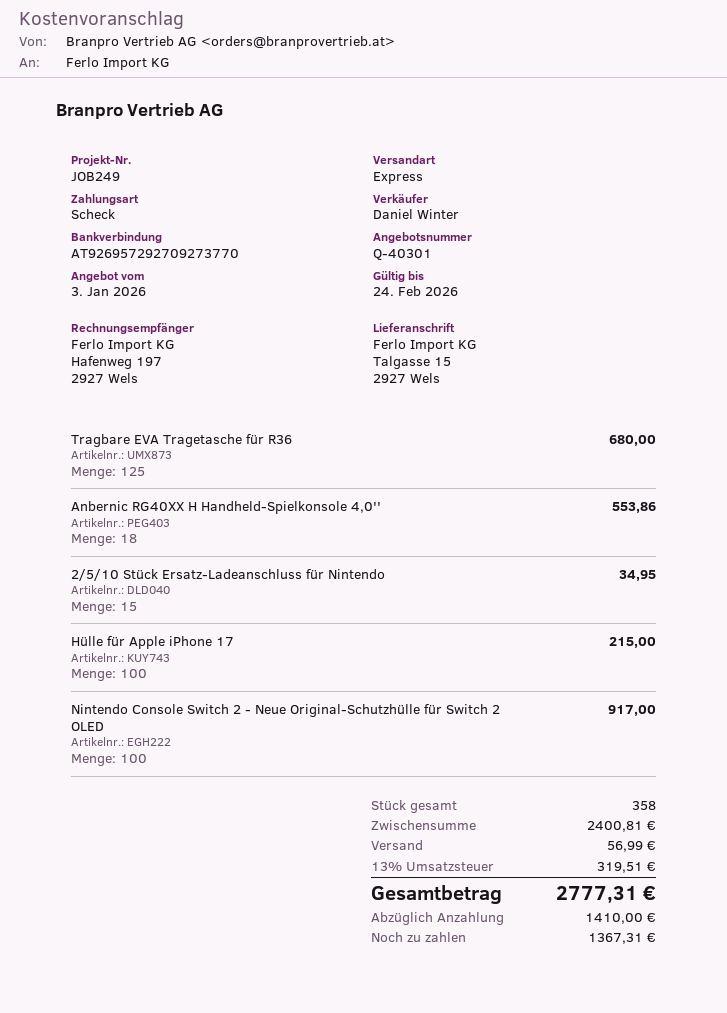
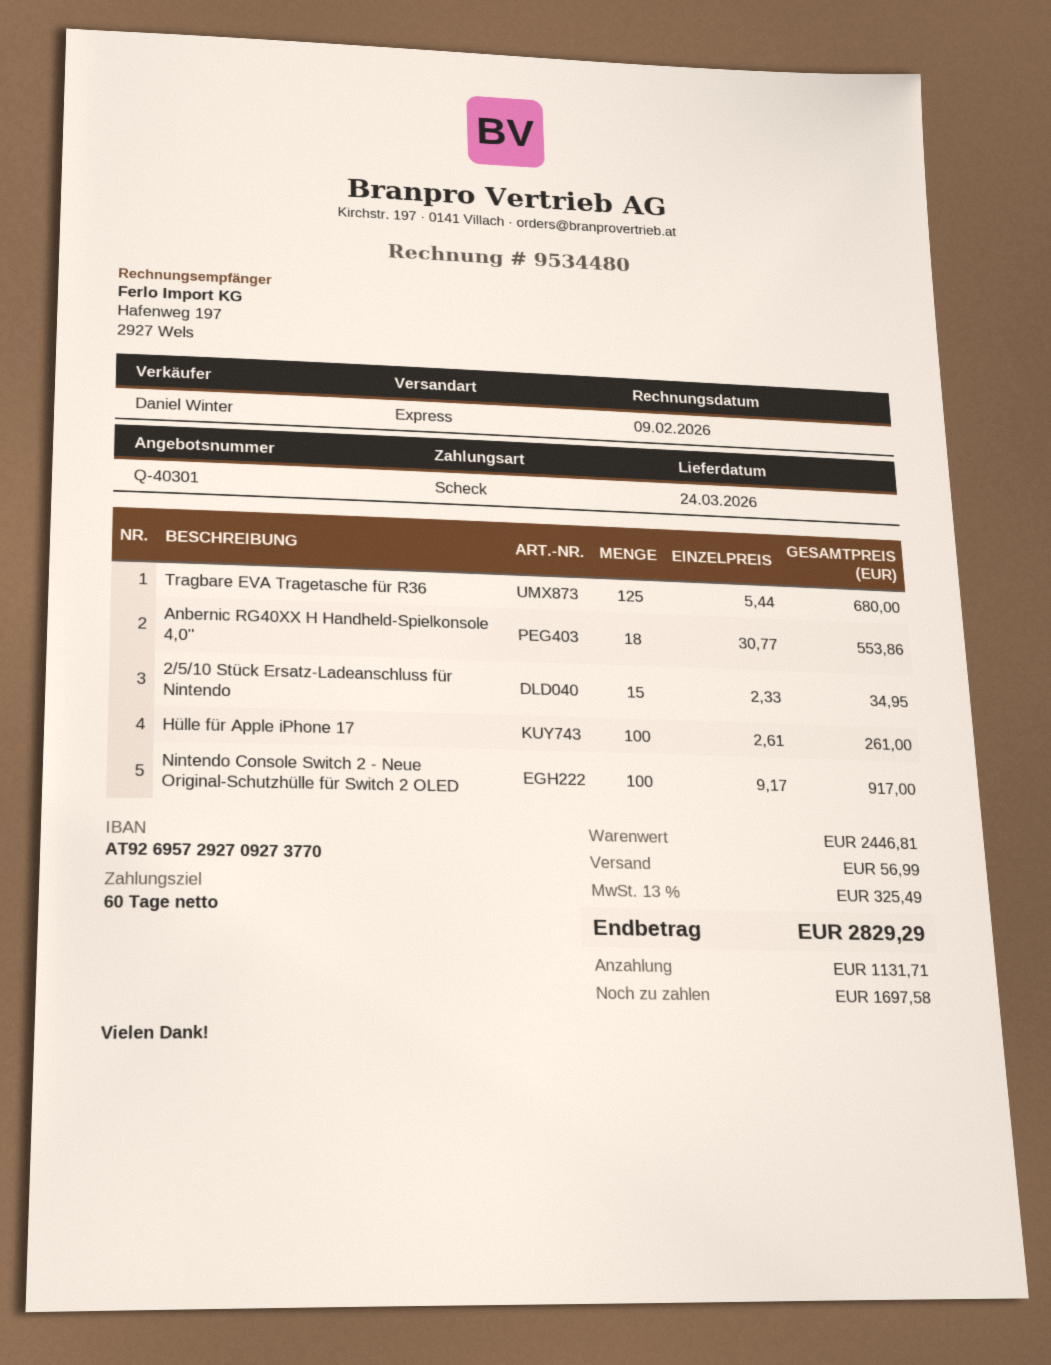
Hülle für Apple iPhone 17: 100 for 215.00 -> 100 for 261.00
subtotal: 2400.81 -> 2446.81
tax: 13% = 319.51 -> 13% = 325.49
total: 2777.31 -> 2829.29
deposit: 1410.00 -> 1131.71
balance: 1367.31 -> 1697.58

